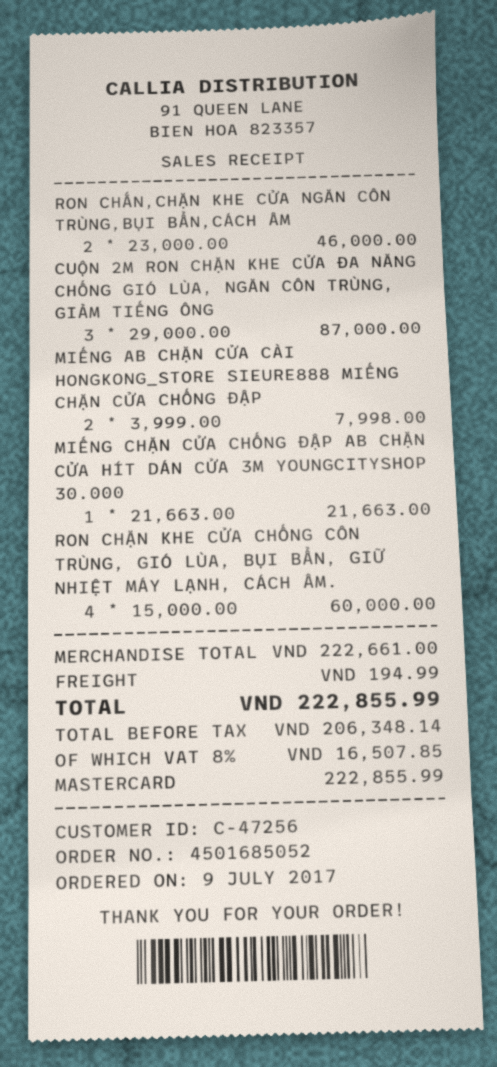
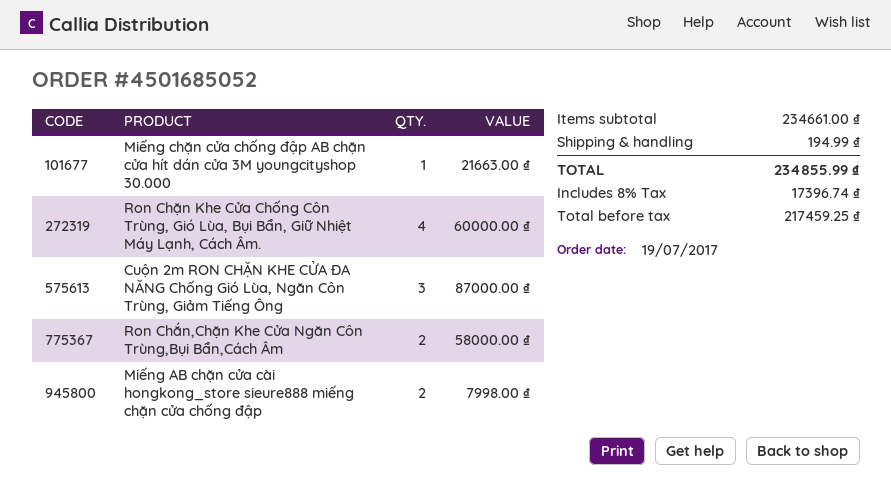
order date: 2017-07-09 -> 2017-07-19
RON CHẮN,CHẶN KHE CỬA NGĂN CÔN TRÙNG,BỤI BẨN,CÁCH ÂM: 2 for 46000.00 -> 2 for 58000.00
subtotal: 222661.00 -> 234661.00
net: 206348.14 -> 217459.25
tax: 8% = 16507.85 -> 8% = 17396.74
total: 222855.99 -> 234855.99

